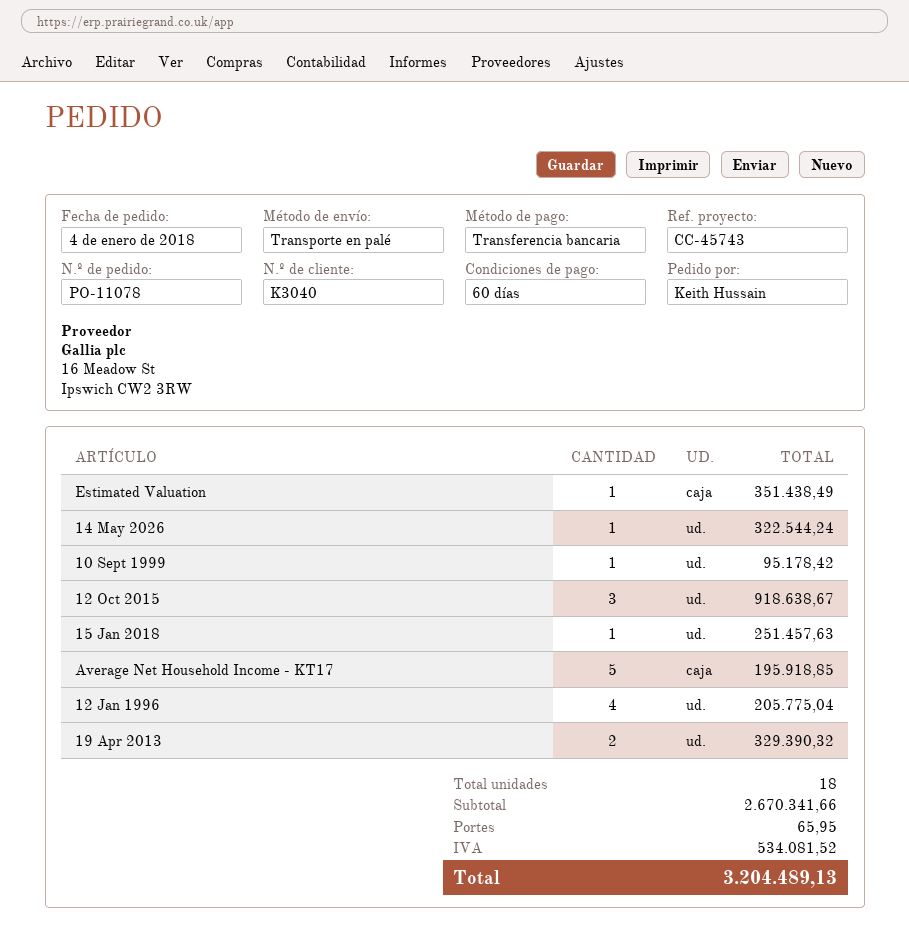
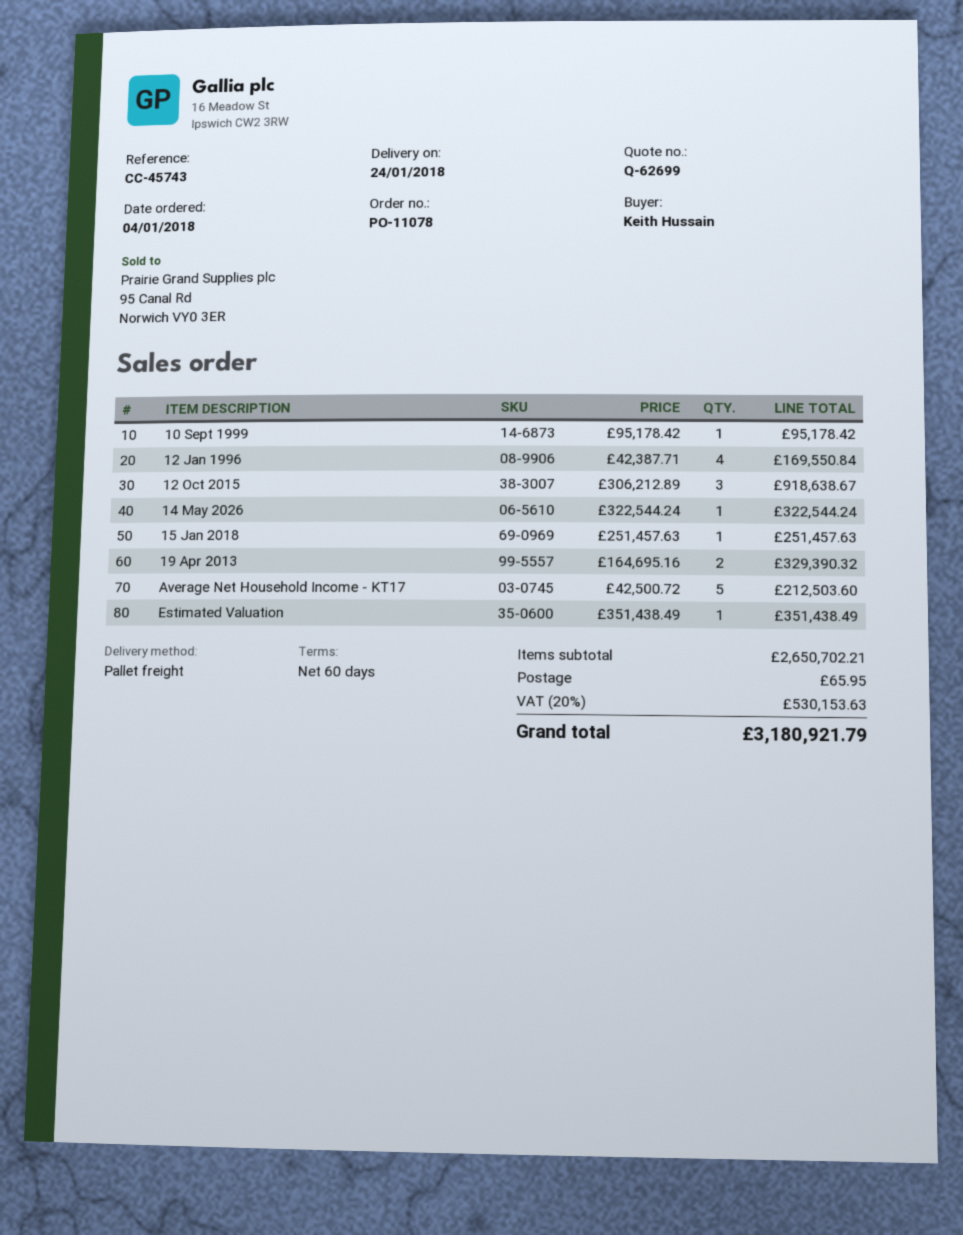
Average Net Household Income - KT17: 5 for 195918.85 -> 5 for 212503.60
12 Jan 1996: 4 for 205775.04 -> 4 for 169550.84
subtotal: 2670341.66 -> 2650702.21
tax: 534081.52 -> 530153.63
total: 3204489.13 -> 3180921.79

